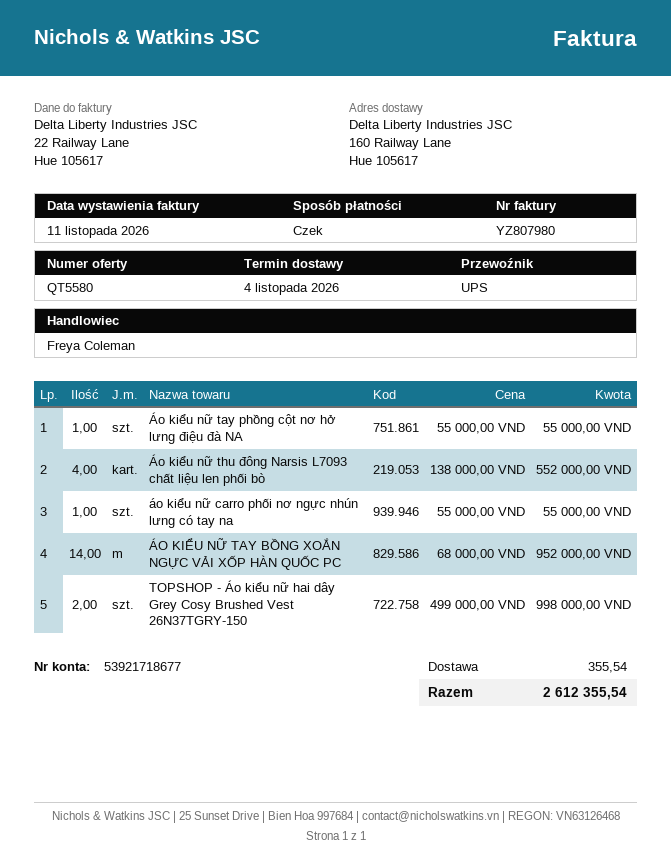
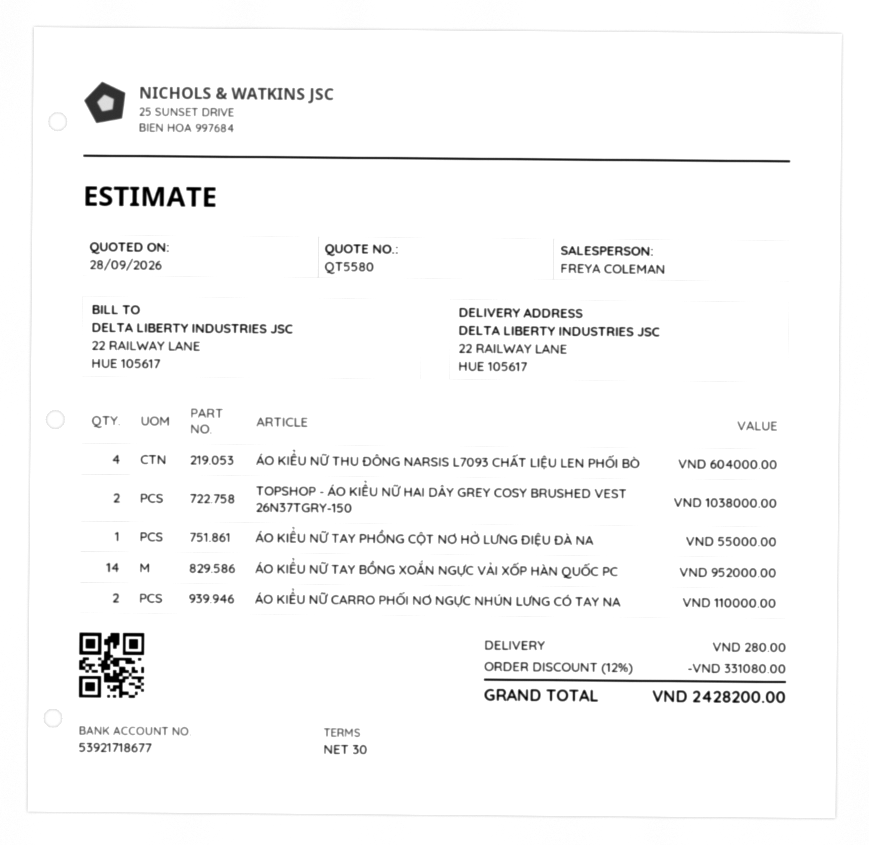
ship to: 160 Railway Lane, Hue 105617 -> 22 RAILWAY LANE, HUE 105617
Áo kiểu nữ thu đông Narsis L7093 chất liệu len phối bò: 4 for 552000.00 -> 4 for 604000.00
áo kiểu nữ carro phối nơ ngực nhún lưng có tay na: 1 for 55000.00 -> 2 for 110000.00
TOPSHOP - Áo kiểu nữ hai dây Grey Cosy Brushed Vest 26N37TGRY-150: 2 for 998000.00 -> 2 for 1038000.00
discount: none -> 12% = 331080.00
shipping: 355.54 -> 280.00
total: 2612355.54 -> 2428200.00

